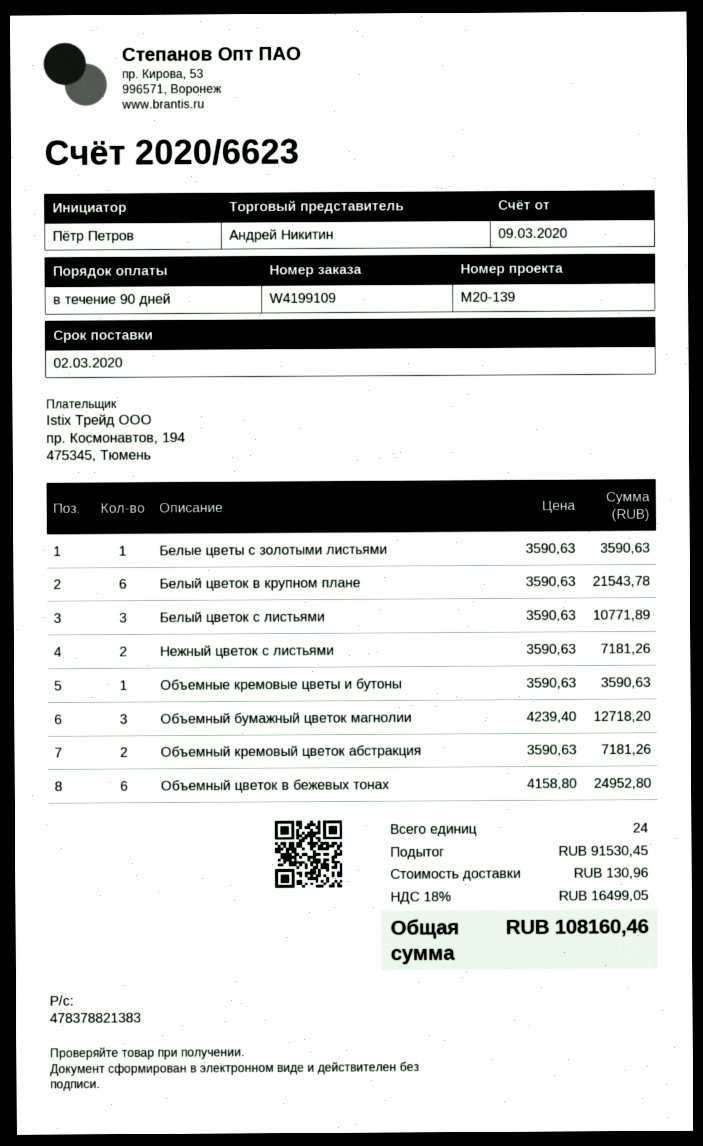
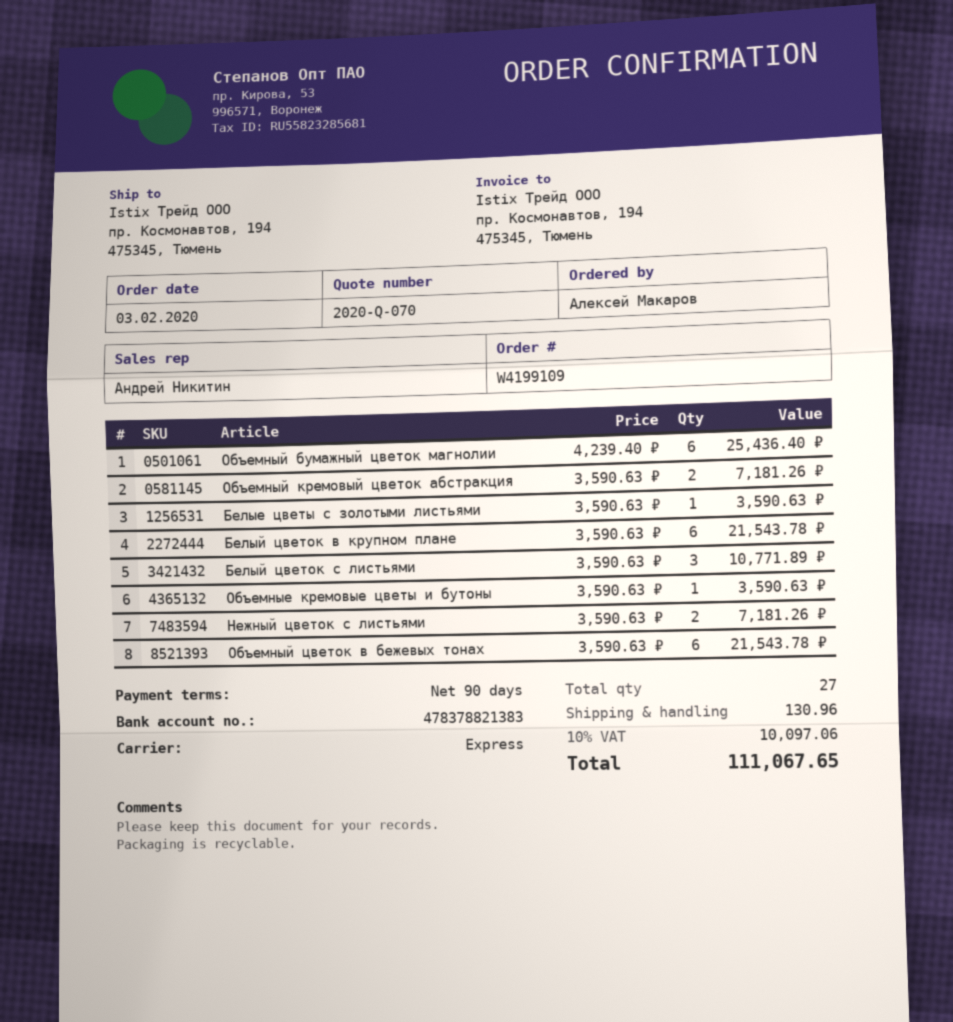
ordered by: Пётр Петров -> Алексей Макаров
Объемный бумажный цветок магнолии: 3 x 4239.40 = 12718.20 -> 6 x 4239.40 = 25436.40
Объемный цветок в бежевых тонах: 6 x 4158.80 = 24952.80 -> 6 x 3590.63 = 21543.78
total quantity: 24 -> 27
tax: 18% = 16499.05 -> 10% = 10097.06
total: 108160.46 -> 111067.65

